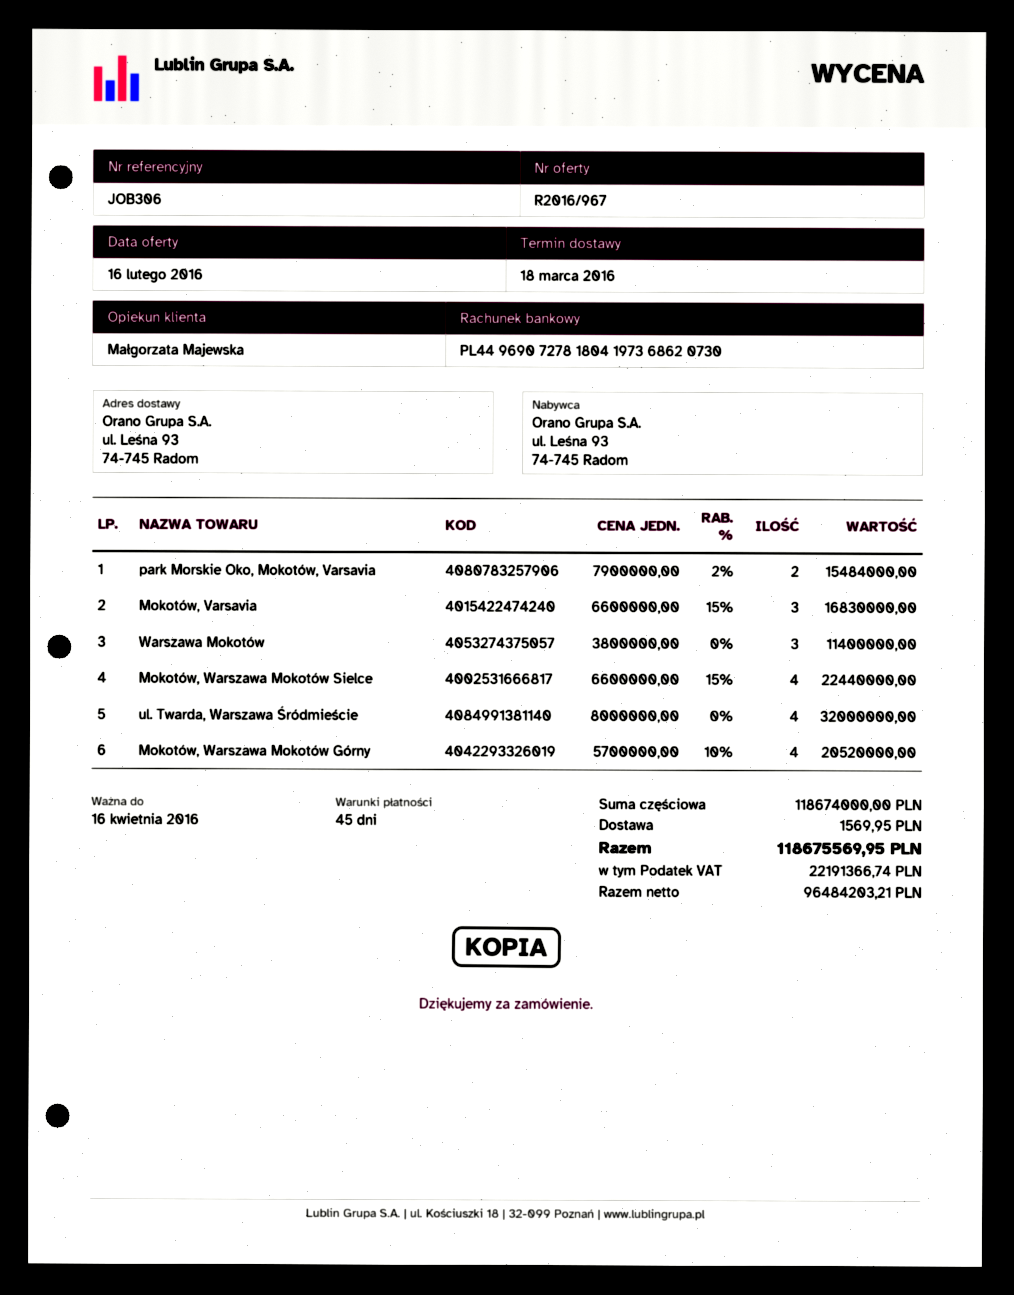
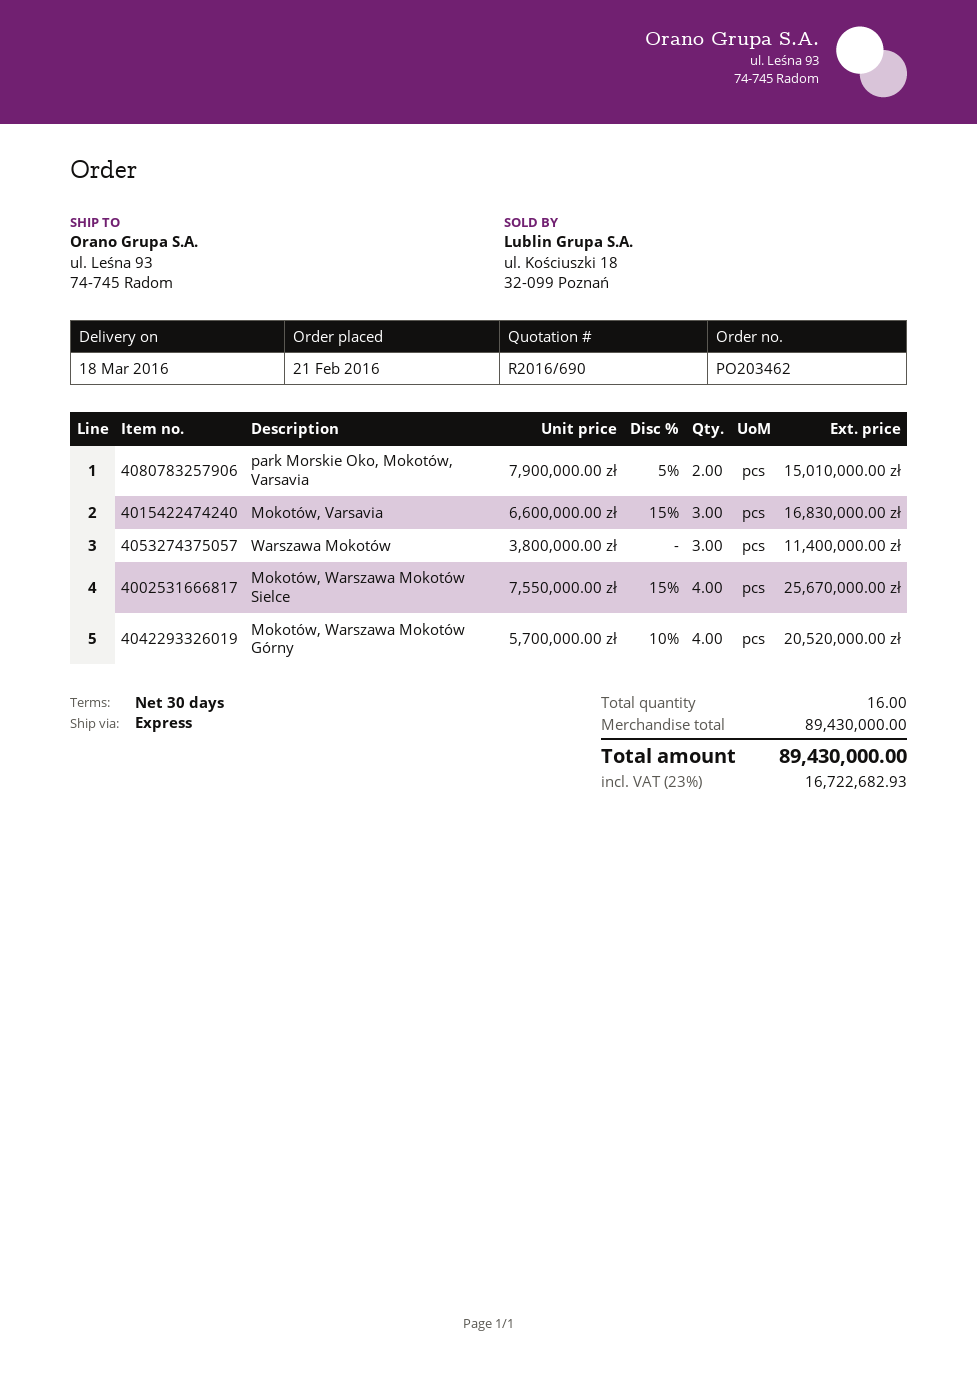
quote number: R2016/967 -> R2016/690
payment terms: 45 days -> 30 days
park Morskie Oko, Mokotów, Varsavia: 2 x 7900000.00 - 2% = 15484000.00 -> 2 x 7900000.00 - 5% = 15010000.00
Mokotów, Warszawa Mokotów Sielce: 4 x 6600000.00 - 15% = 22440000.00 -> 4 x 7550000.00 - 15% = 25670000.00
ul. Twarda, Warszawa Śródmieście: 4 x 8000000.00 = 32000000.00 -> none
subtotal: 118674000.00 -> 89430000.00
shipping: 1569.95 -> none
tax: 22191366.74 -> 16722682.93
total: 118675569.95 -> 89430000.00

